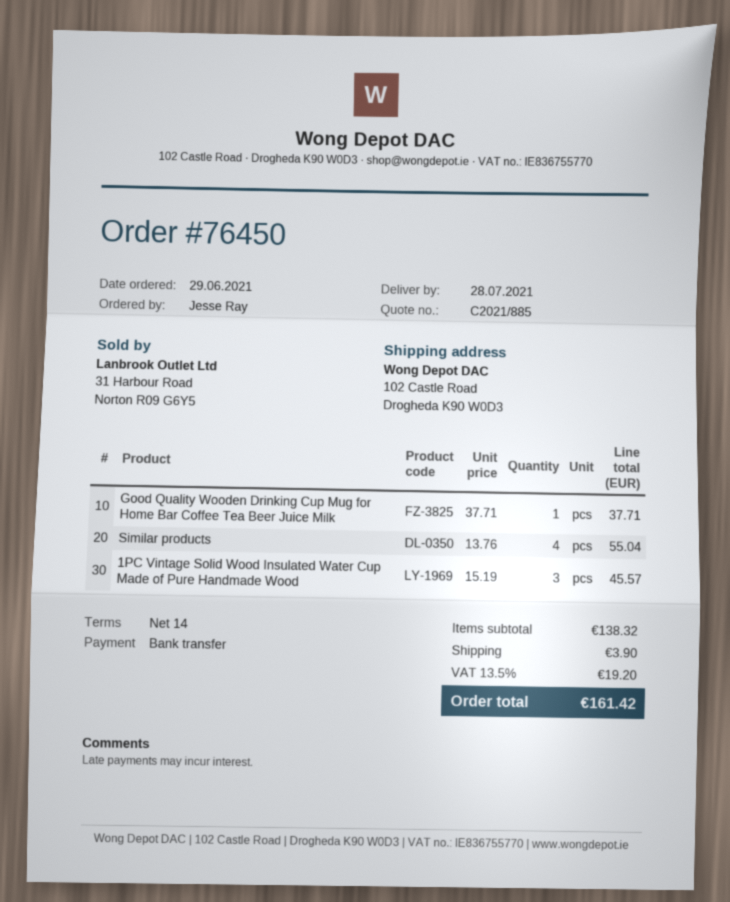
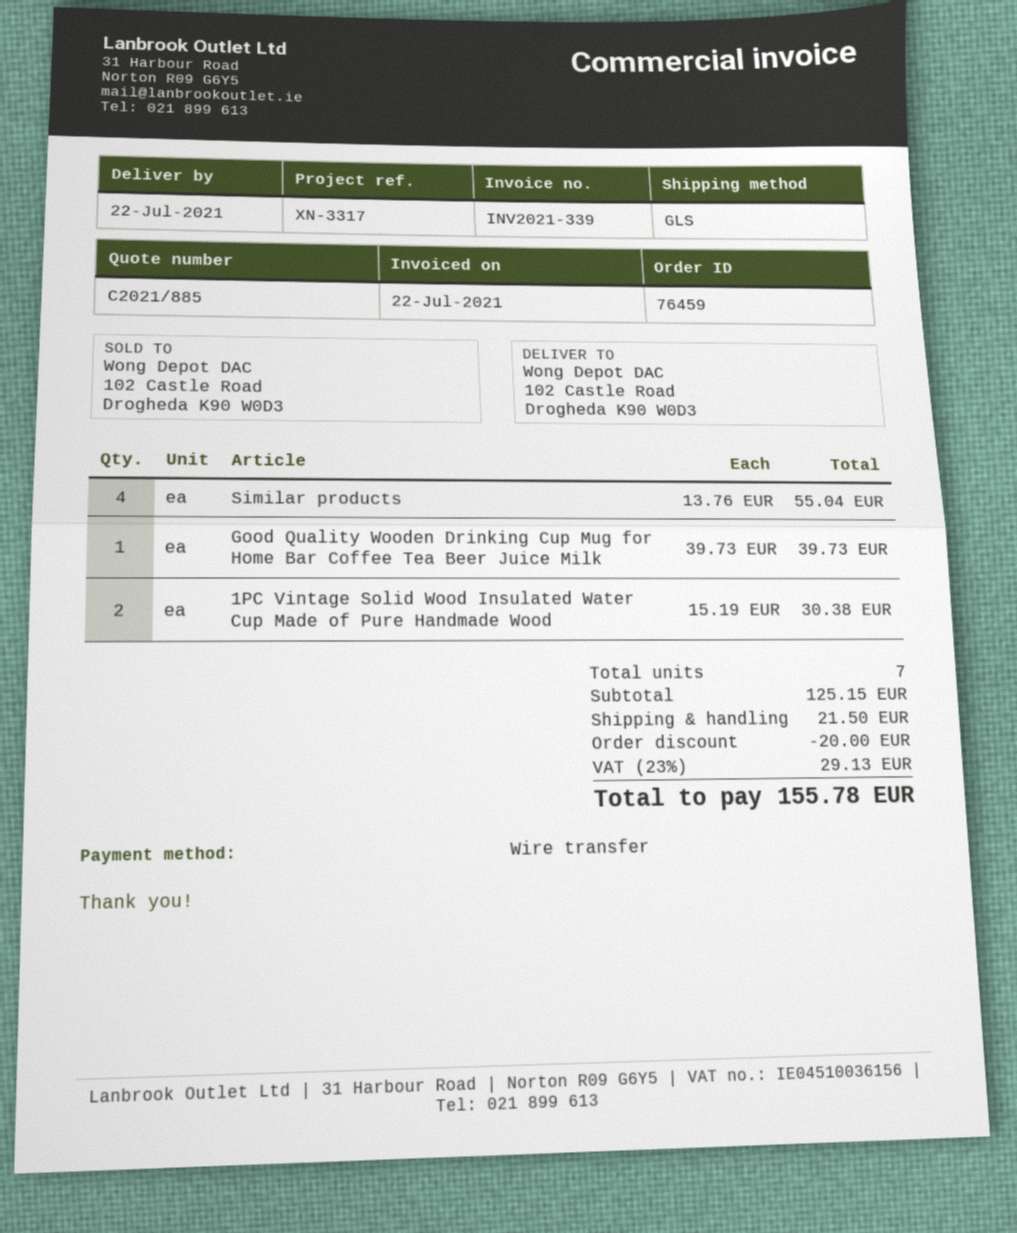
order number: 76450 -> 76459
delivery date: 2021-07-28 -> 2021-07-22
Good Quality Wooden Drinking Cup Mug for Home Bar Coffee Tea Beer Juice Milk: 1 x 37.71 = 37.71 -> 1 x 39.73 = 39.73
1PC Vintage Solid Wood Insulated Water Cup Made of Pure Handmade Wood: 3 x 15.19 = 45.57 -> 2 x 15.19 = 30.38
subtotal: 138.32 -> 125.15
discount: none -> 20.00
shipping: 3.90 -> 21.50
tax: 13.5% = 19.20 -> 23% = 29.13
total: 161.42 -> 155.78

